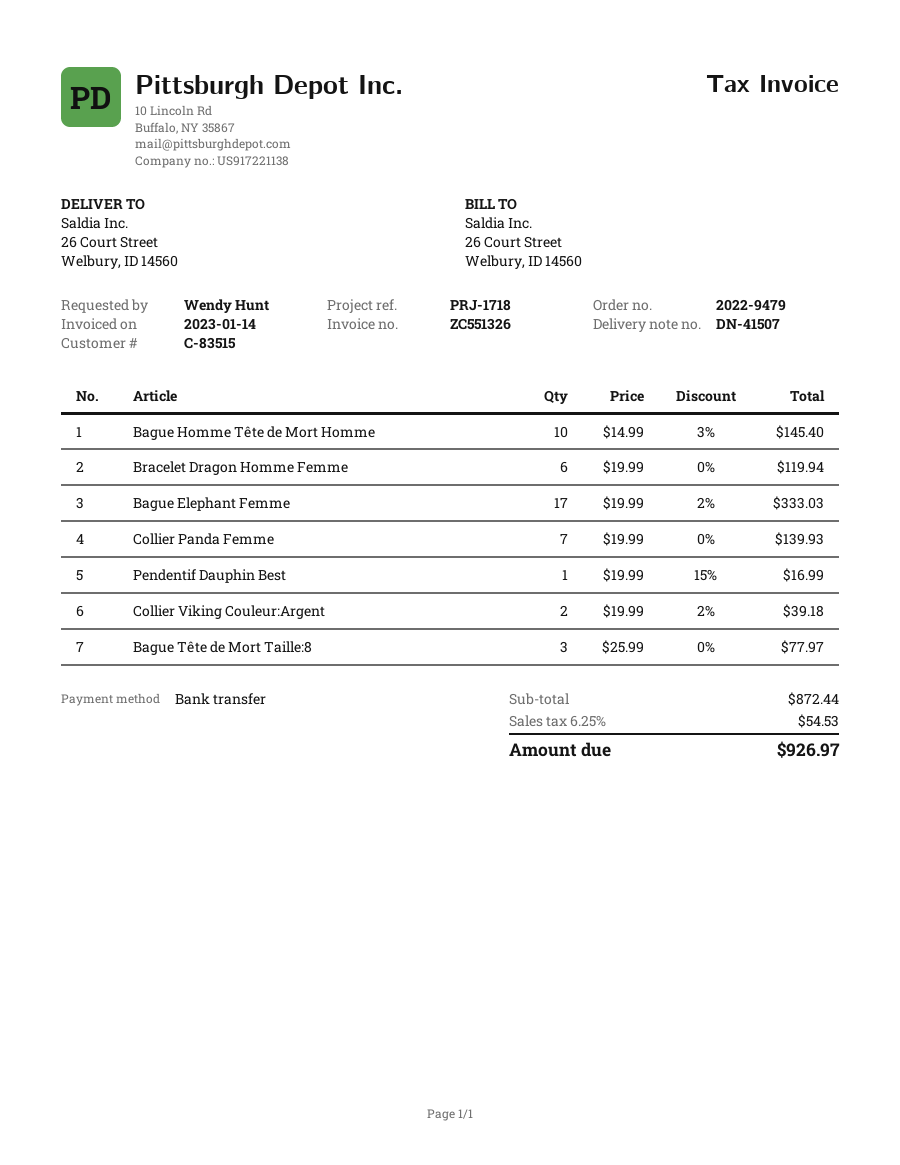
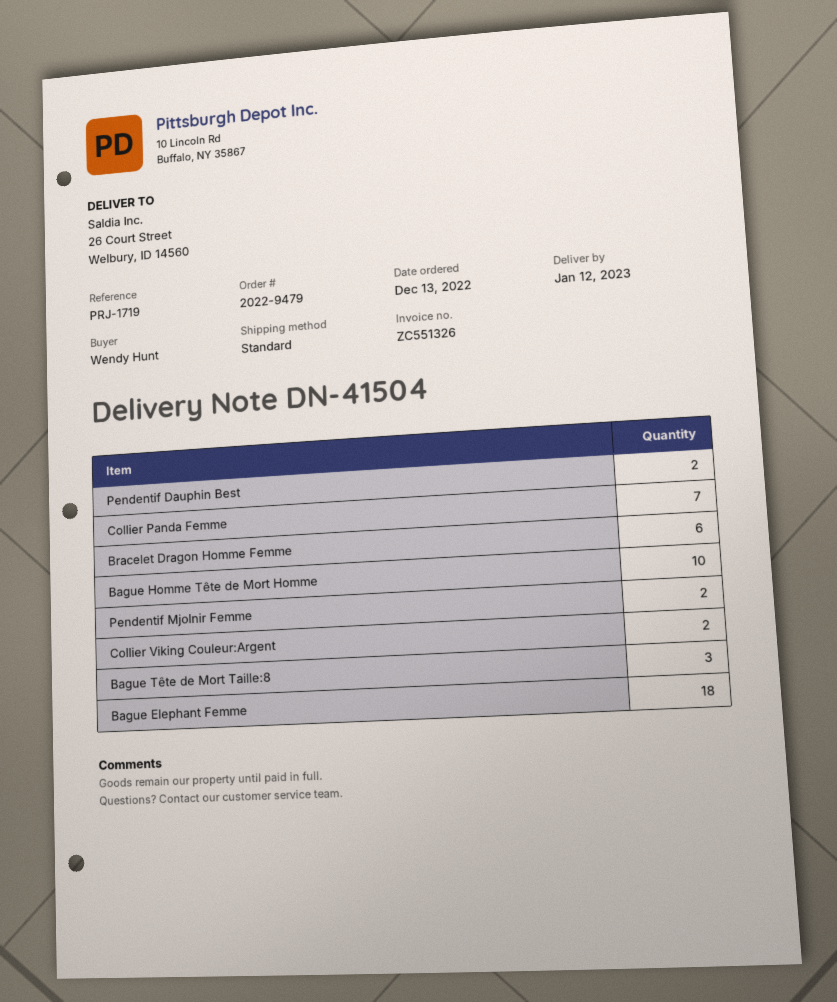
delivery note number: DN-41507 -> DN-41504
reference: PRJ-1718 -> PRJ-1719
Bague Elephant Femme: 17 -> 18
Pendentif Dauphin Best: 1 -> 2
Pendentif Mjolnir Femme: none -> 2

